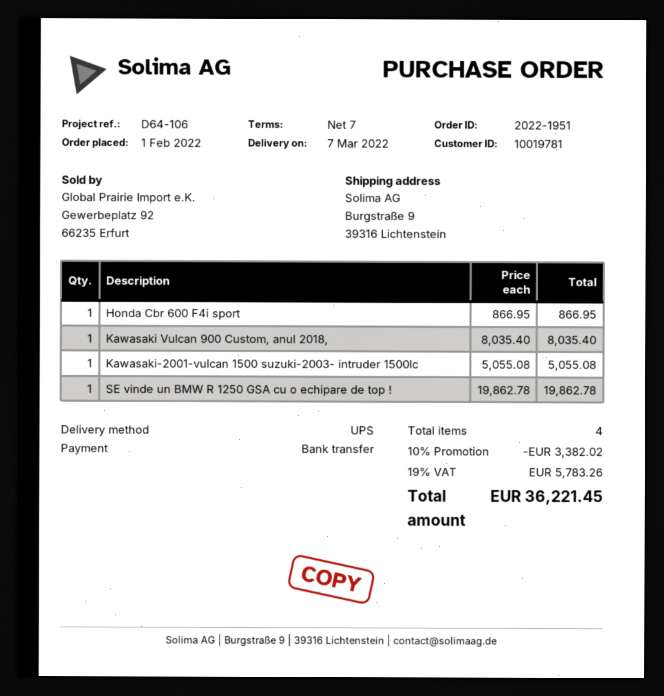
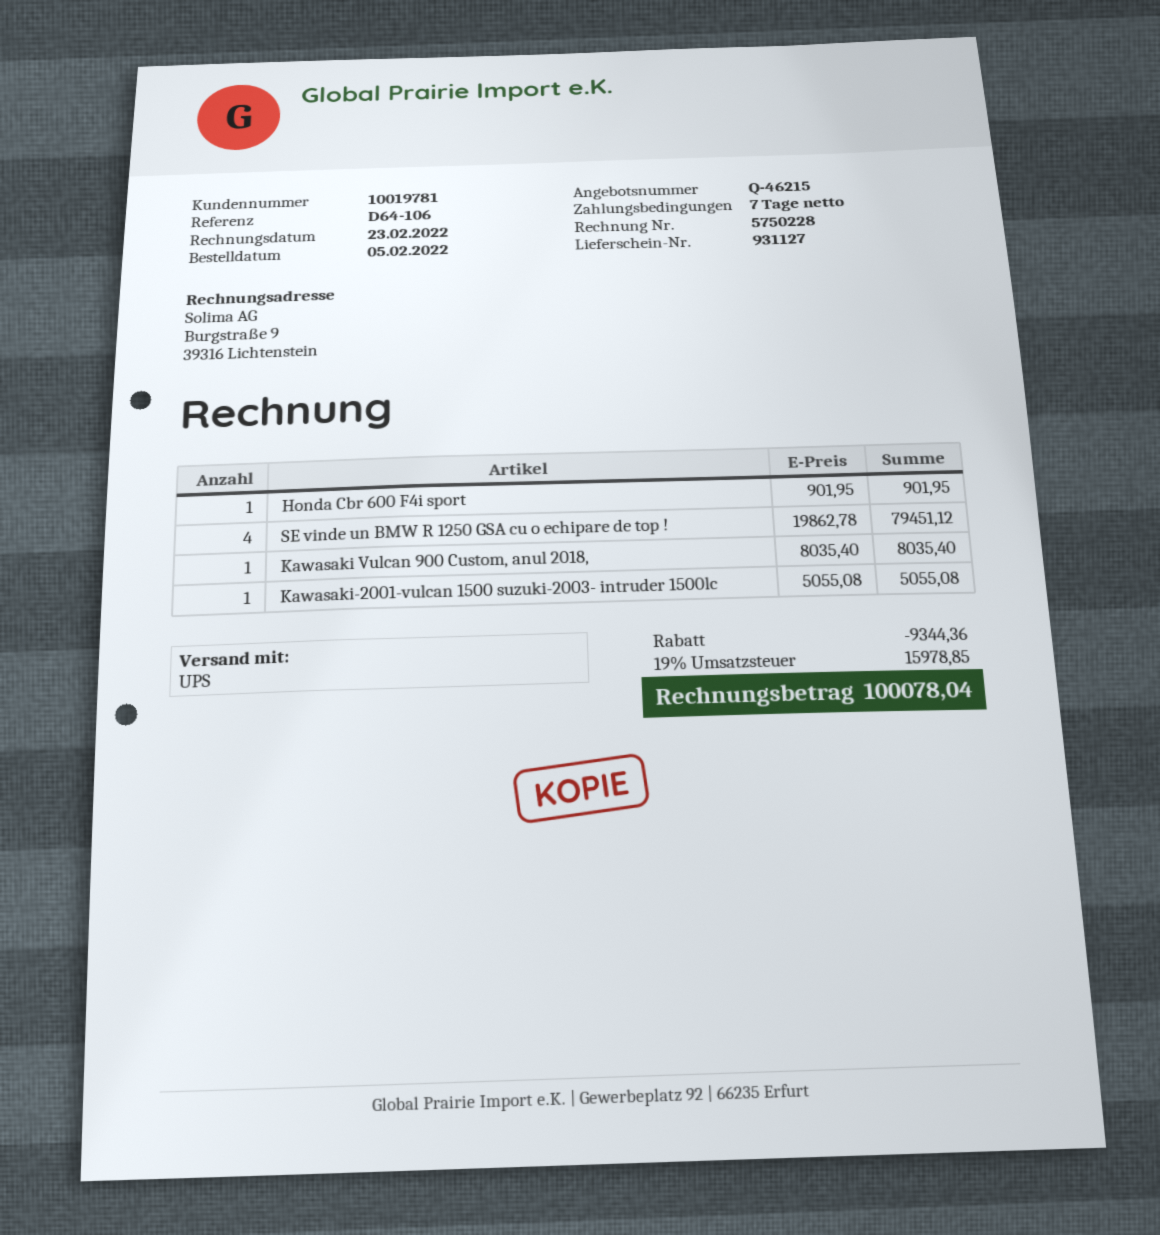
order date: 2022-02-01 -> 2022-02-05
Honda Cbr 600 F4i sport: 1 x 866.95 = 866.95 -> 1 x 901.95 = 901.95
SE vinde un BMW R 1250 GSA cu o echipare de top !: 1 x 19862.78 = 19862.78 -> 4 x 19862.78 = 79451.12
discount: 3382.02 -> 9344.36
tax: 19% = 5783.26 -> 19% = 15978.85
total: 36221.45 -> 100078.04

